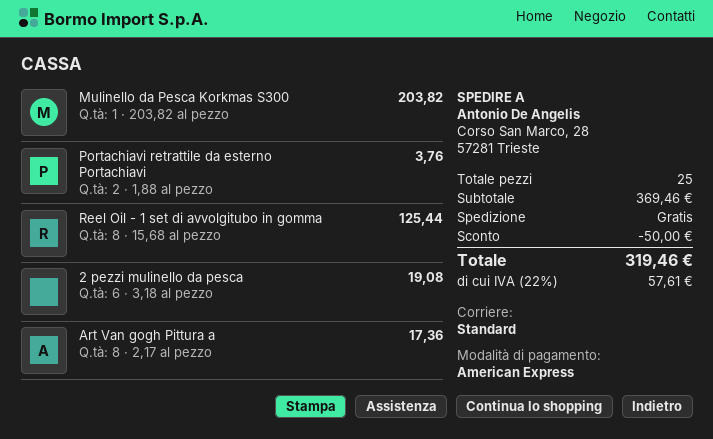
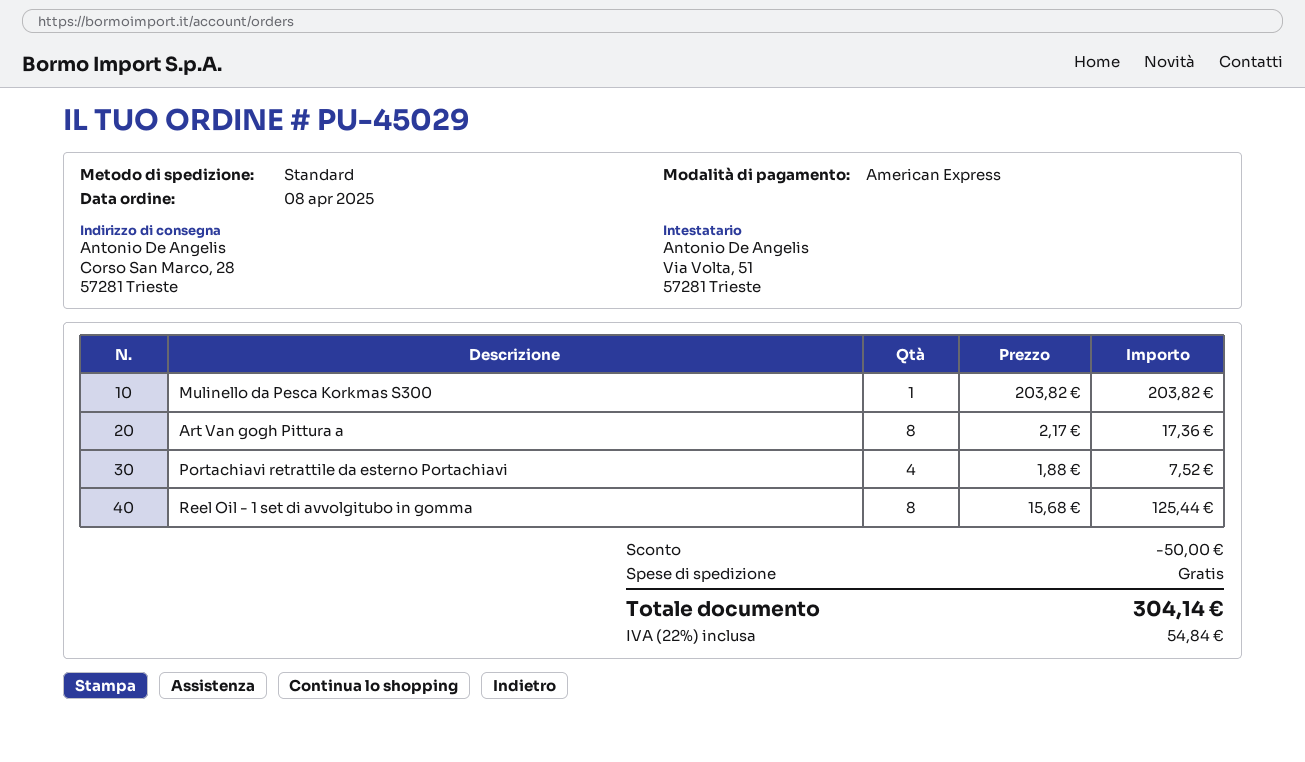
Portachiavi retrattile da esterno Portachiavi: 2 x 1.88 = 3.76 -> 4 x 1.88 = 7.52
2 pezzi mulinello da pesca: 6 x 3.18 = 19.08 -> none
tax: 22% = 57.61 -> 22% = 54.84
total: 319.46 -> 304.14

